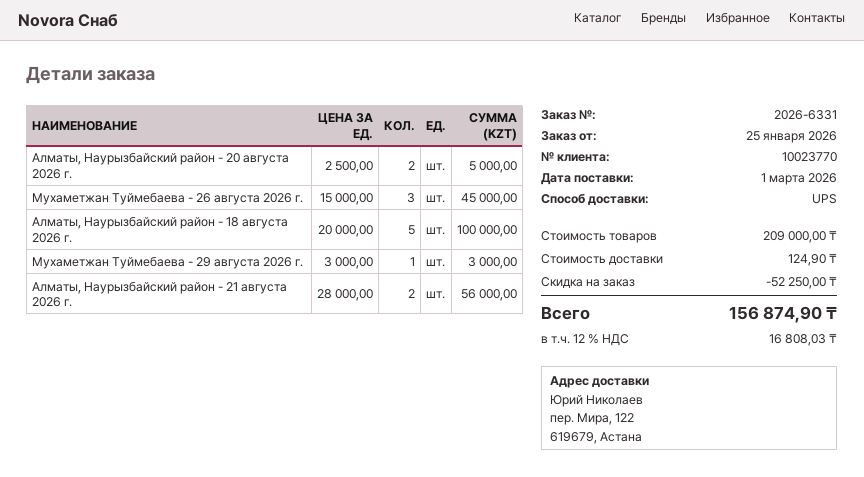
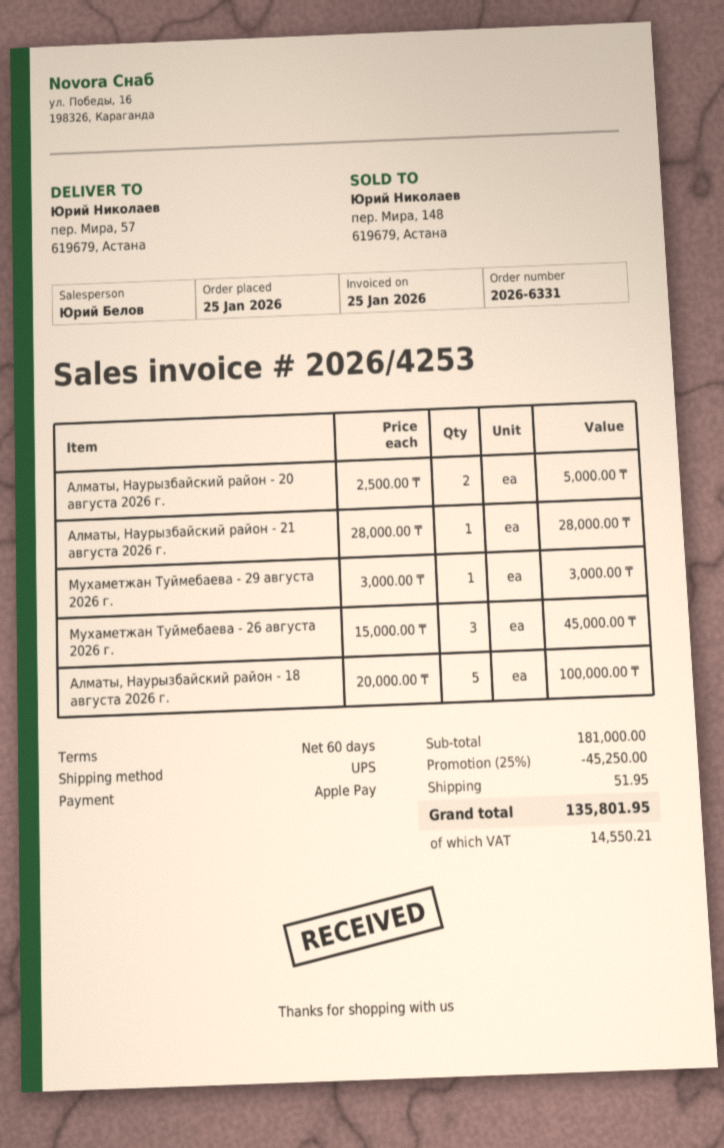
ship to: пер. Мира, 122, 619679, Астана -> пер. Мира, 57, 619679, Астана
Алматы, Наурызбайский район - 21 августа 2026 г.: 2 x 28000.00 = 56000.00 -> 1 x 28000.00 = 28000.00
subtotal: 209000.00 -> 181000.00
discount: 52250.00 -> 45250.00
shipping: 124.90 -> 51.95
tax: 16808.03 -> 14550.21
total: 156874.90 -> 135801.95

